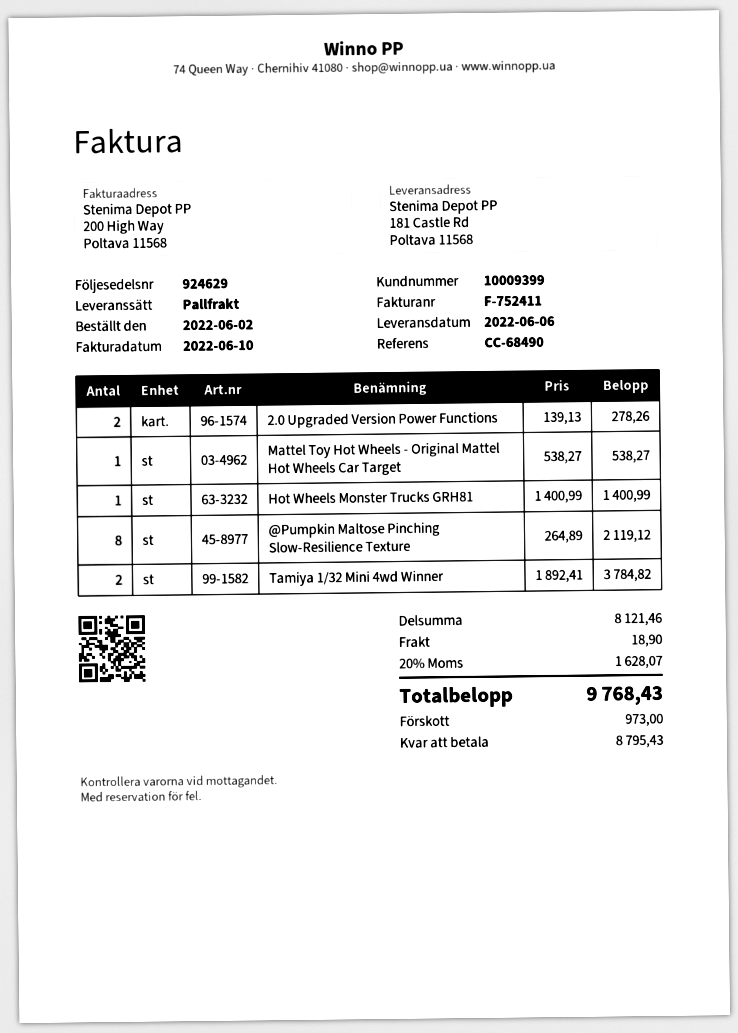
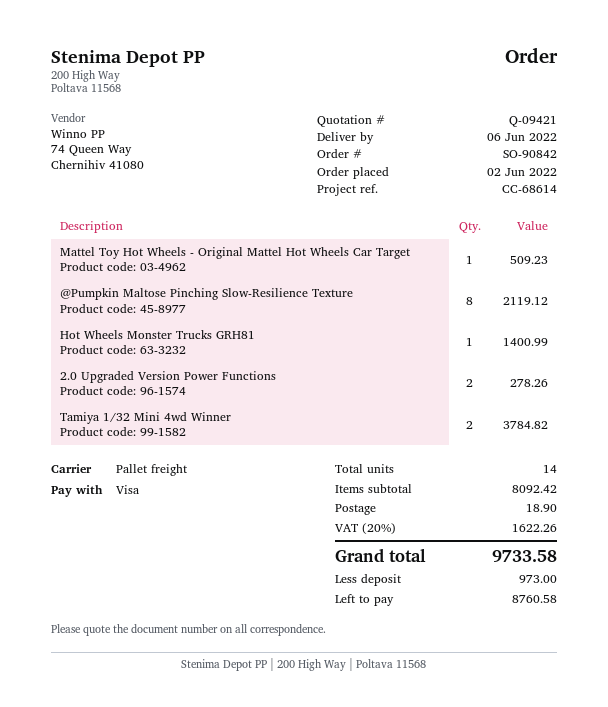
reference: CC-68490 -> CC-68614
Mattel Toy Hot Wheels - Original Mattel Hot Wheels Car Target: 1 for 538.27 -> 1 for 509.23
subtotal: 8121.46 -> 8092.42
tax: 20% = 1628.07 -> 20% = 1622.26
total: 9768.43 -> 9733.58
balance: 8795.43 -> 8760.58

